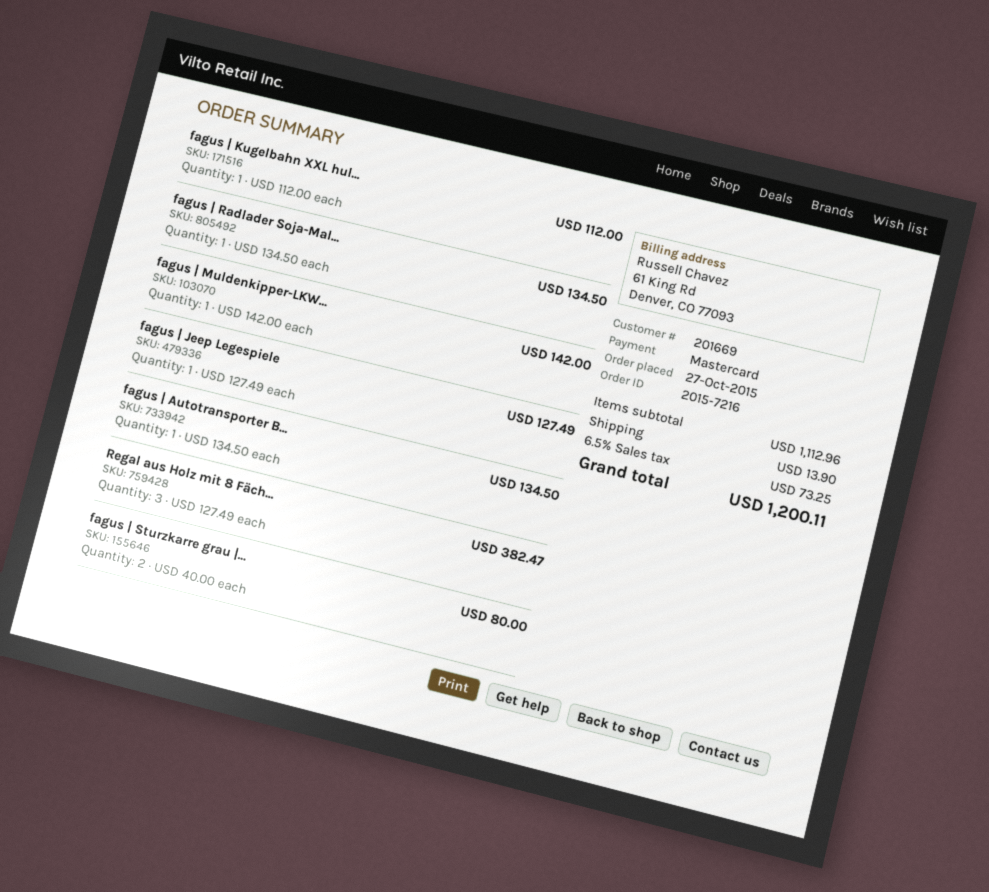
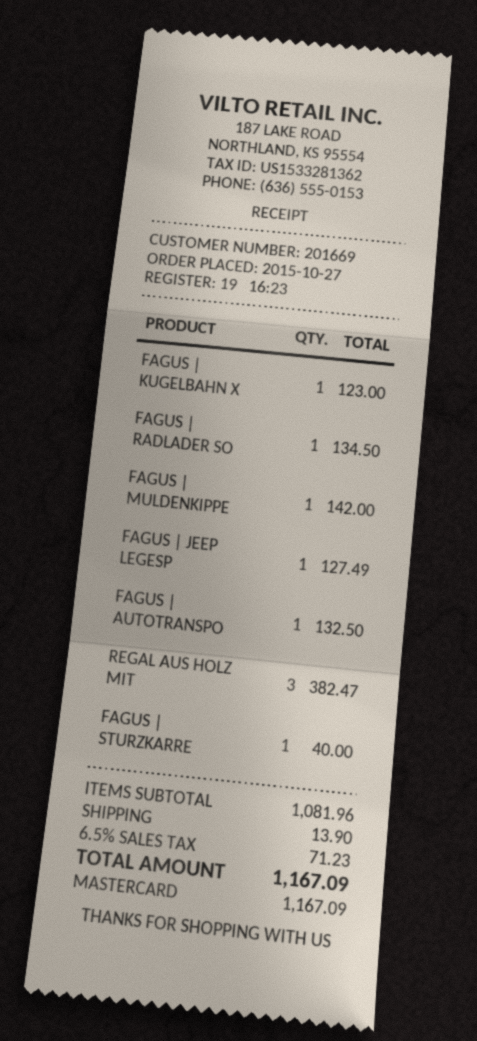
fagus | Kugelbahn XXL hul...: 1 for 112.00 -> 1 for 123.00
fagus | Autotransporter B...: 1 for 134.50 -> 1 for 132.50
fagus | Sturzkarre grau |...: 2 for 80.00 -> 1 for 40.00
subtotal: 1112.96 -> 1081.96
tax: 6.5% = 73.25 -> 6.5% = 71.23
total: 1200.11 -> 1167.09

